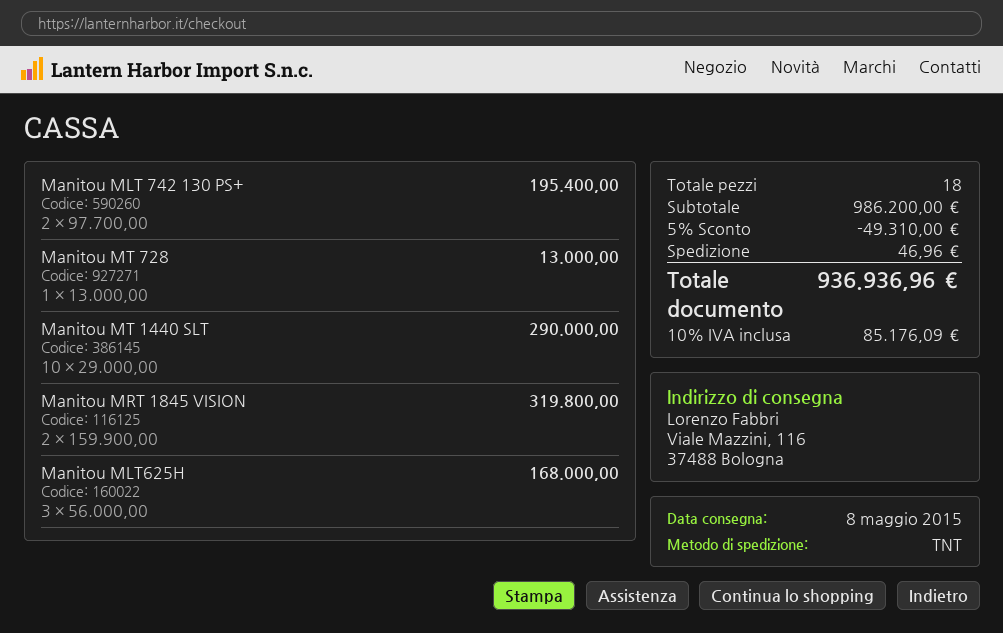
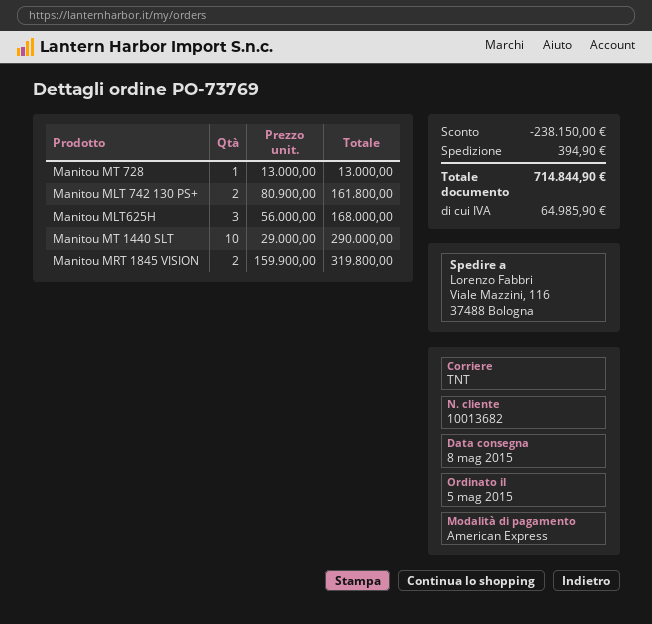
Manitou MLT 742 130 PS+: 2 x 97700.00 = 195400.00 -> 2 x 80900.00 = 161800.00
discount: 49310.00 -> 238150.00
shipping: 46.96 -> 394.90
tax: 85176.09 -> 64985.90
total: 936936.96 -> 714844.90

